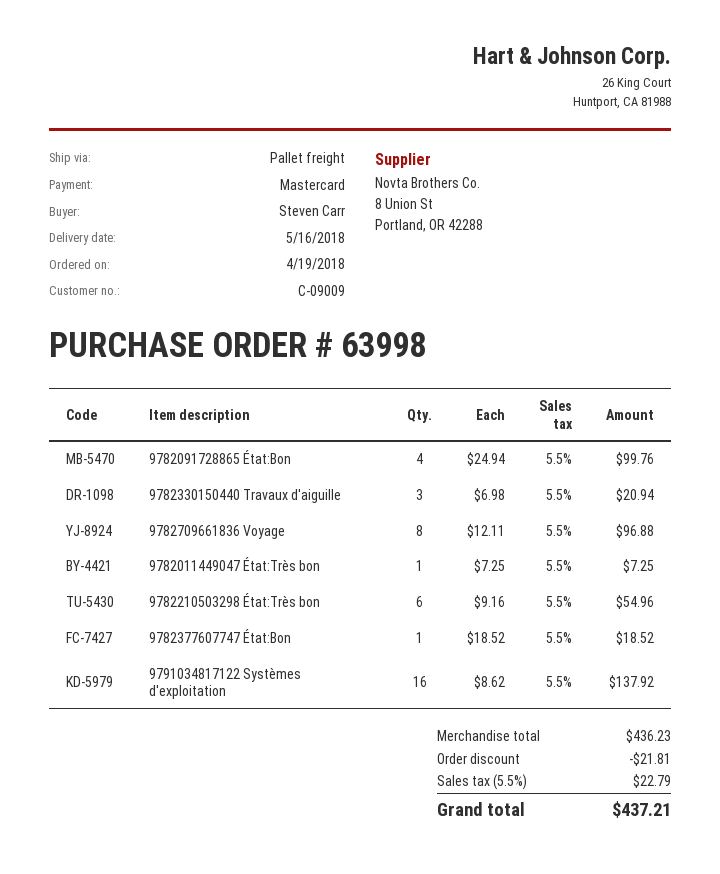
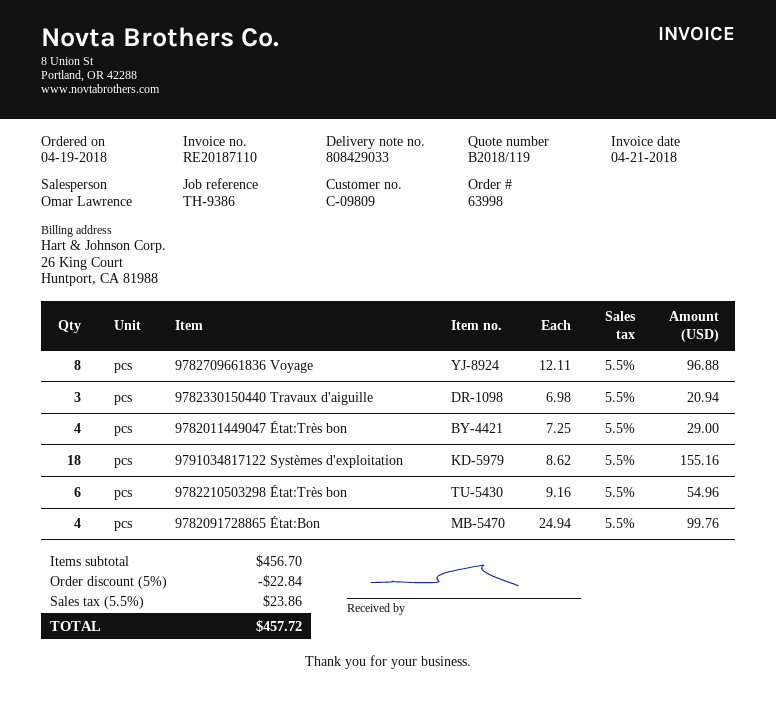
customer number: C-09009 -> C-09809
9782011449047 État:Très bon: 1 x 7.25 = 7.25 -> 4 x 7.25 = 29.00
9782377607747 État:Bon: 1 x 18.52 = 18.52 -> none
9791034817122 Systèmes d'exploitation: 16 x 8.62 = 137.92 -> 18 x 8.62 = 155.16
subtotal: 436.23 -> 456.70
discount: 21.81 -> 22.84
tax: 5.5% = 22.79 -> 5.5% = 23.86
total: 437.21 -> 457.72

